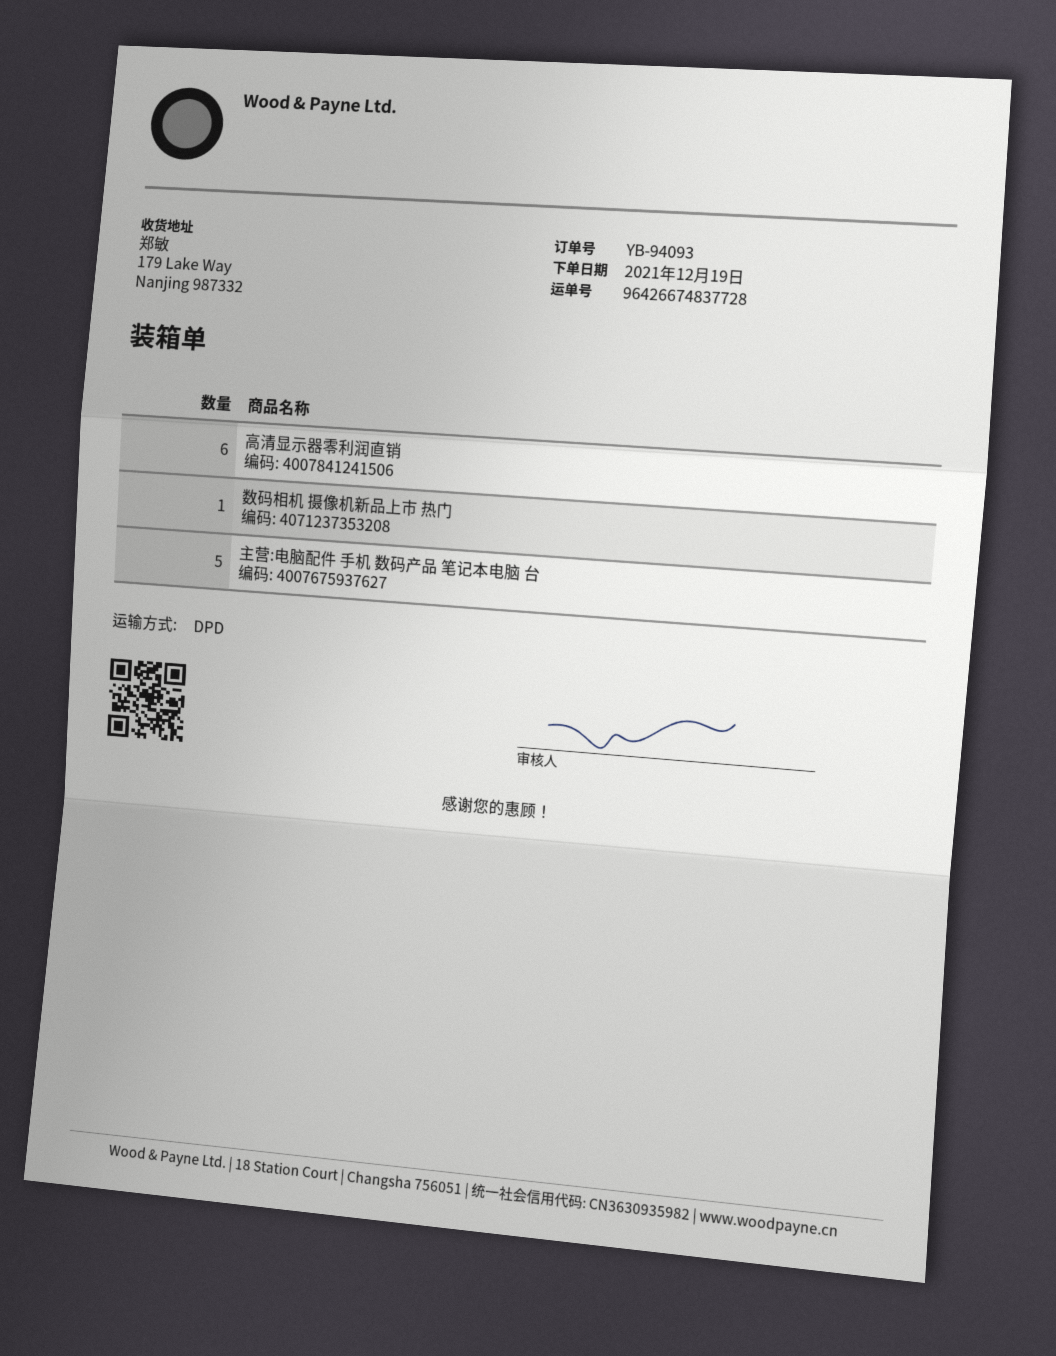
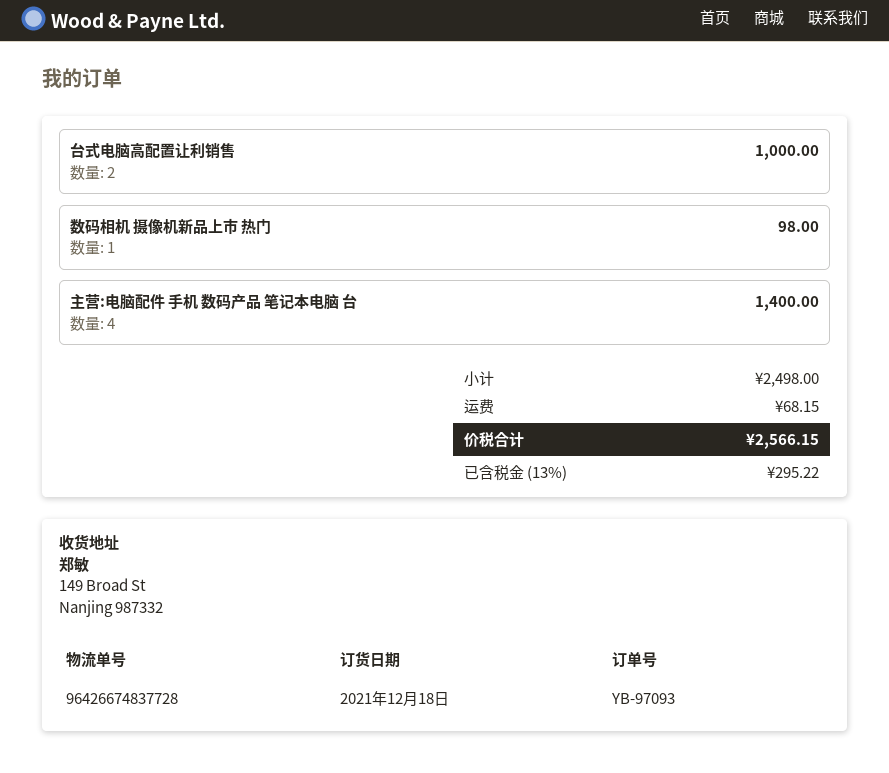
order number: YB-94093 -> YB-97093
order date: 2021-12-19 -> 2021-12-18
ship to: 179 Lake Way, Nanjing 987332 -> 149 Broad St, Nanjing 987332
高清显示器零利润直销: 6 -> none
主营:电脑配件 手机 数码产品 笔记本电脑 台: 5 -> 4
台式电脑高配置让利销售: none -> 2

